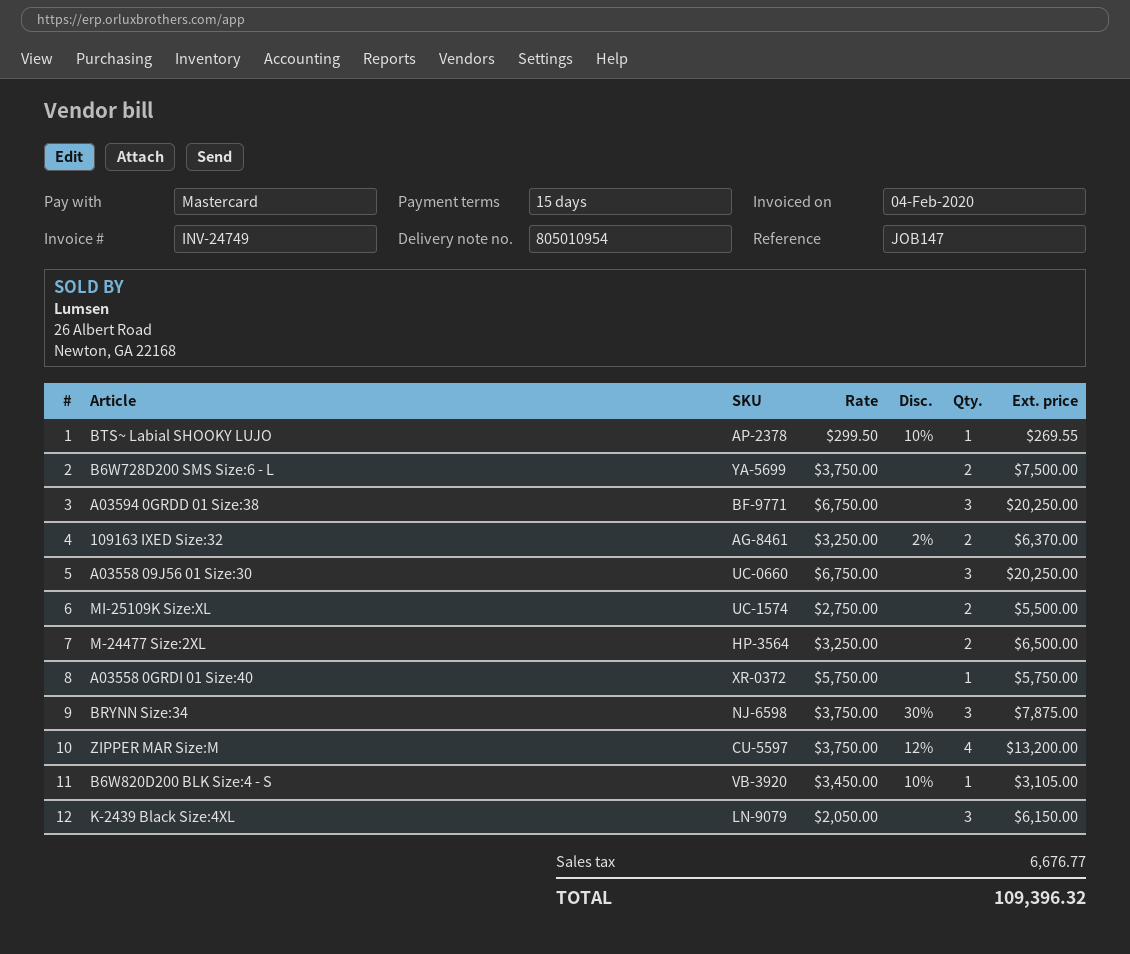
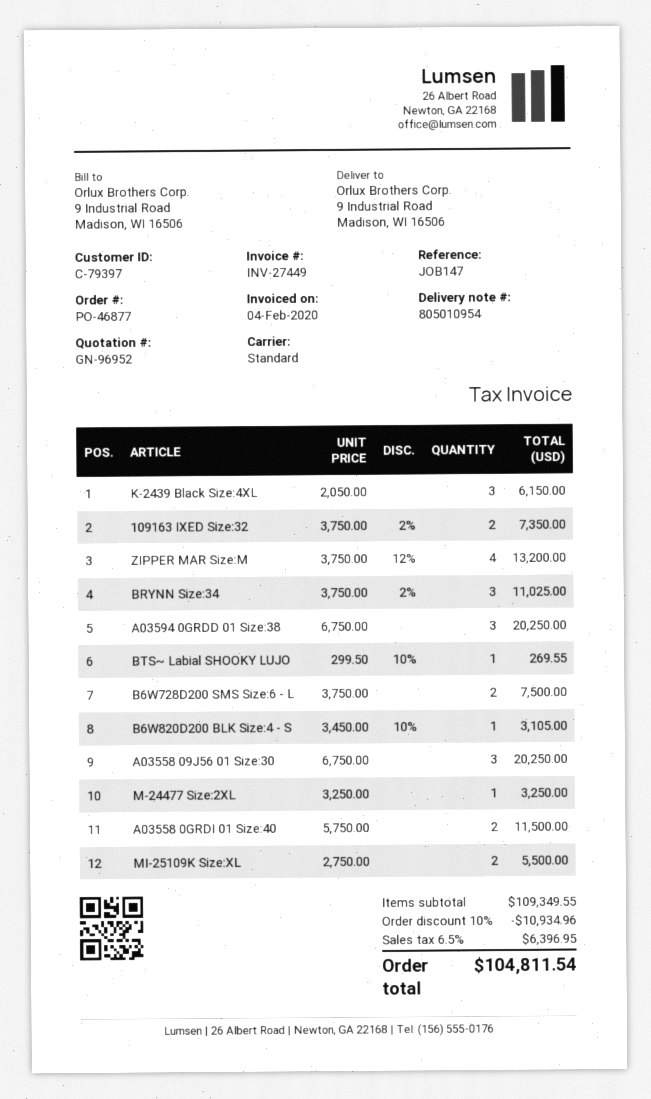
invoice number: INV-24749 -> INV-27449
109163 IXED Size:32: 2 x 3250.00 - 2% = 6370.00 -> 2 x 3750.00 - 2% = 7350.00
M-24477 Size:2XL: 2 x 3250.00 = 6500.00 -> 1 x 3250.00 = 3250.00
A03558 0GRDI 01 Size:40: 1 x 5750.00 = 5750.00 -> 2 x 5750.00 = 11500.00
BRYNN Size:34: 3 x 3750.00 - 30% = 7875.00 -> 3 x 3750.00 - 2% = 11025.00
discount: none -> 10% = 10934.96
tax: 6676.77 -> 6396.95
total: 109396.32 -> 104811.54

